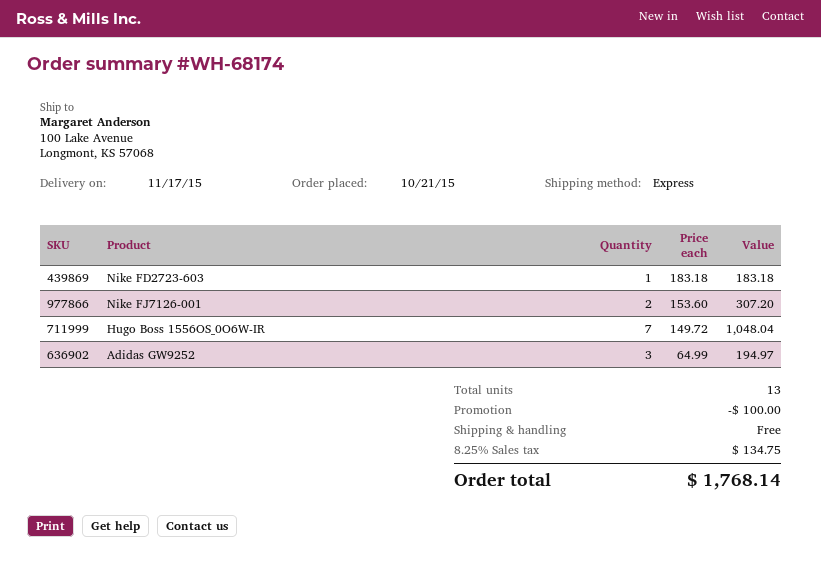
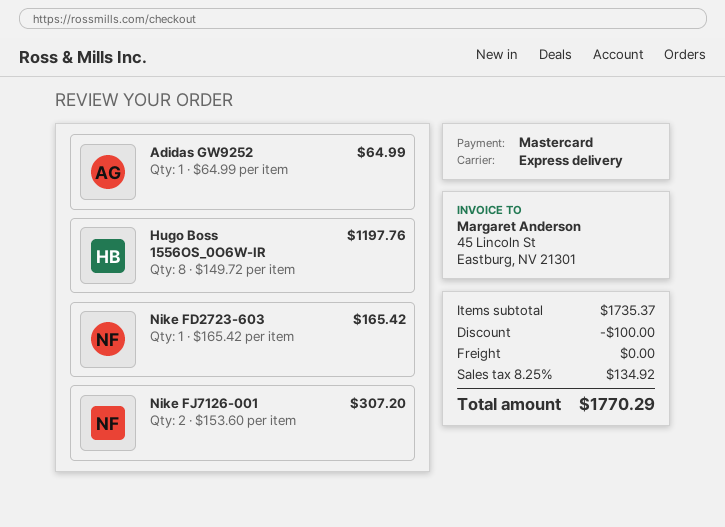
Nike FD2723-603: 1 x 183.18 = 183.18 -> 1 x 165.42 = 165.42
Hugo Boss 1556OS_0O6W-IR: 7 x 149.72 = 1048.04 -> 8 x 149.72 = 1197.76
Adidas GW9252: 3 x 64.99 = 194.97 -> 1 x 64.99 = 64.99
tax: 8.25% = 134.75 -> 8.25% = 134.92
total: 1768.14 -> 1770.29

